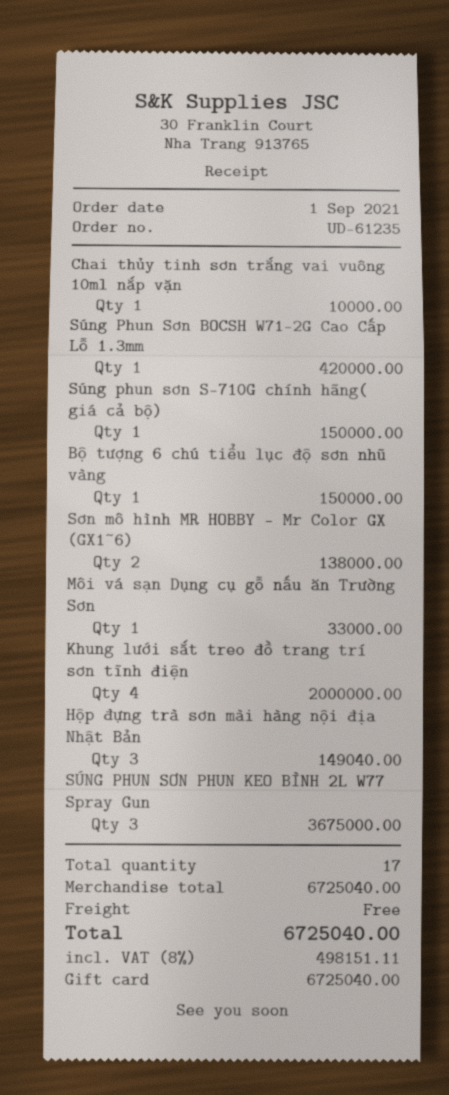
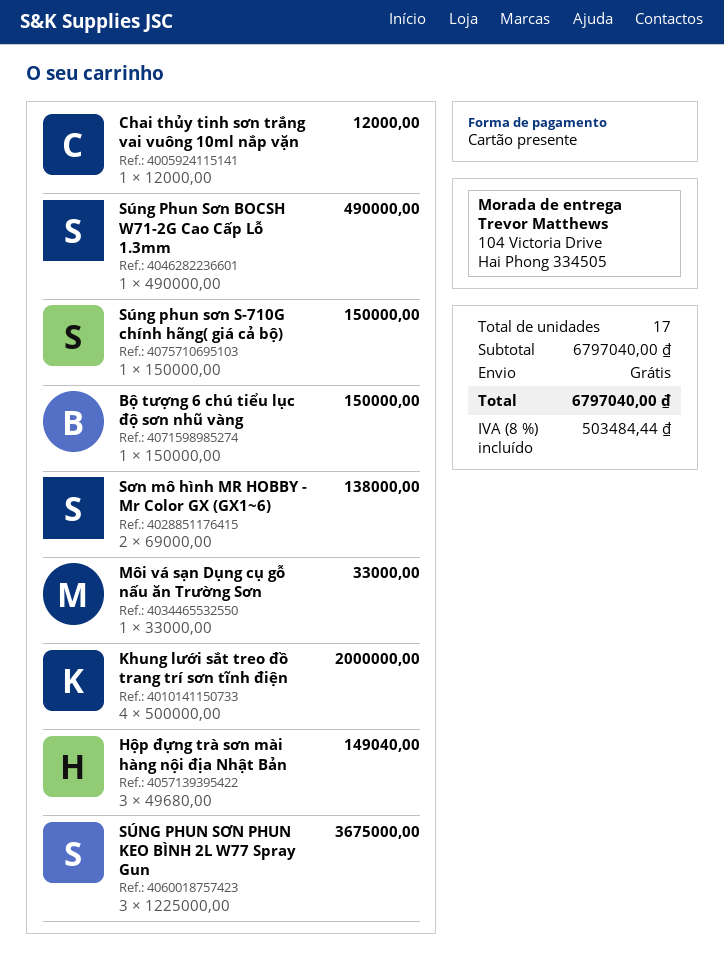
Chai thủy tinh sơn trắng vai vuông 10ml nắp vặn: 1 for 10000.00 -> 1 for 12000.00
Súng Phun Sơn BOCSH W71-2G Cao Cấp Lỗ 1.3mm: 1 for 420000.00 -> 1 for 490000.00
subtotal: 6725040.00 -> 6797040.00
tax: 8% = 498151.11 -> 8% = 503484.44
total: 6725040.00 -> 6797040.00

